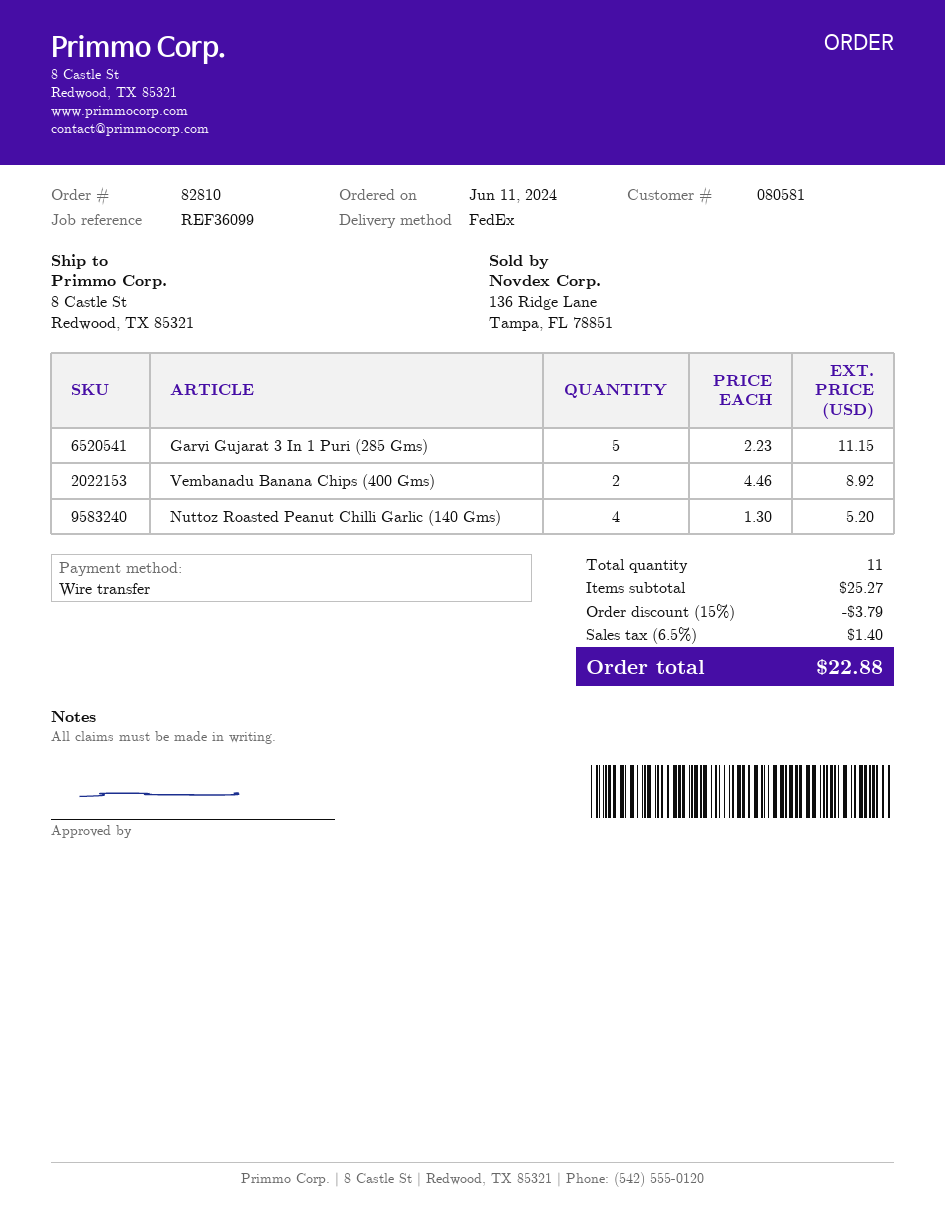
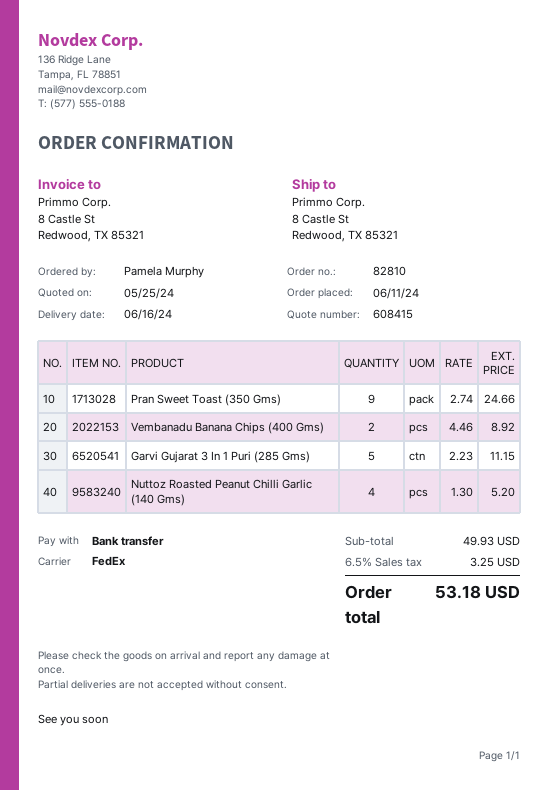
Pran Sweet Toast (350 Gms): none -> 9 x 2.74 = 24.66
subtotal: 25.27 -> 49.93
discount: 15% = 3.79 -> none
tax: 6.5% = 1.40 -> 6.5% = 3.25
total: 22.88 -> 53.18

